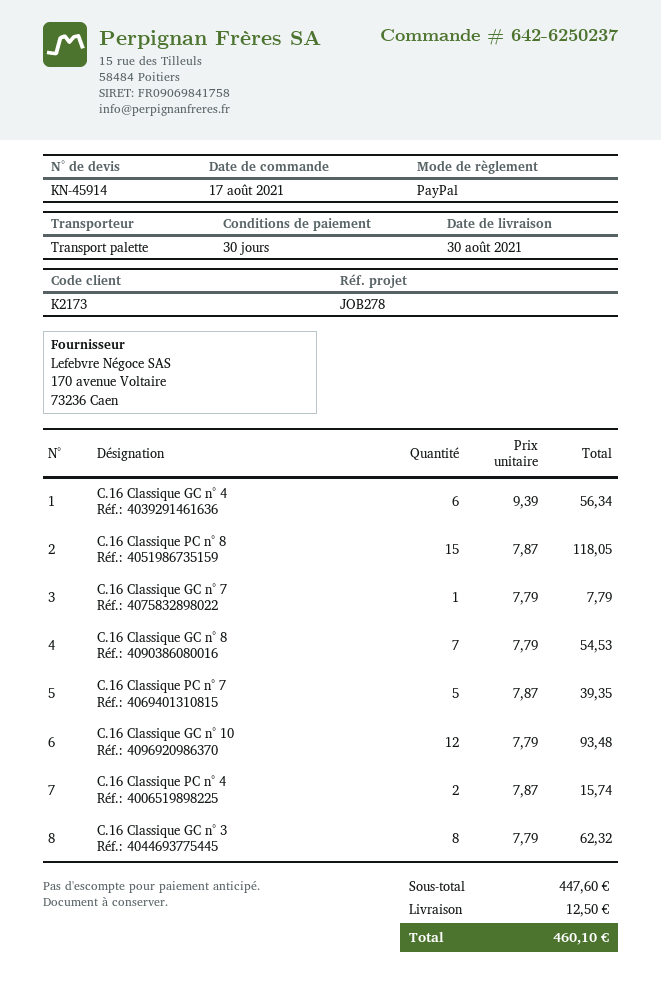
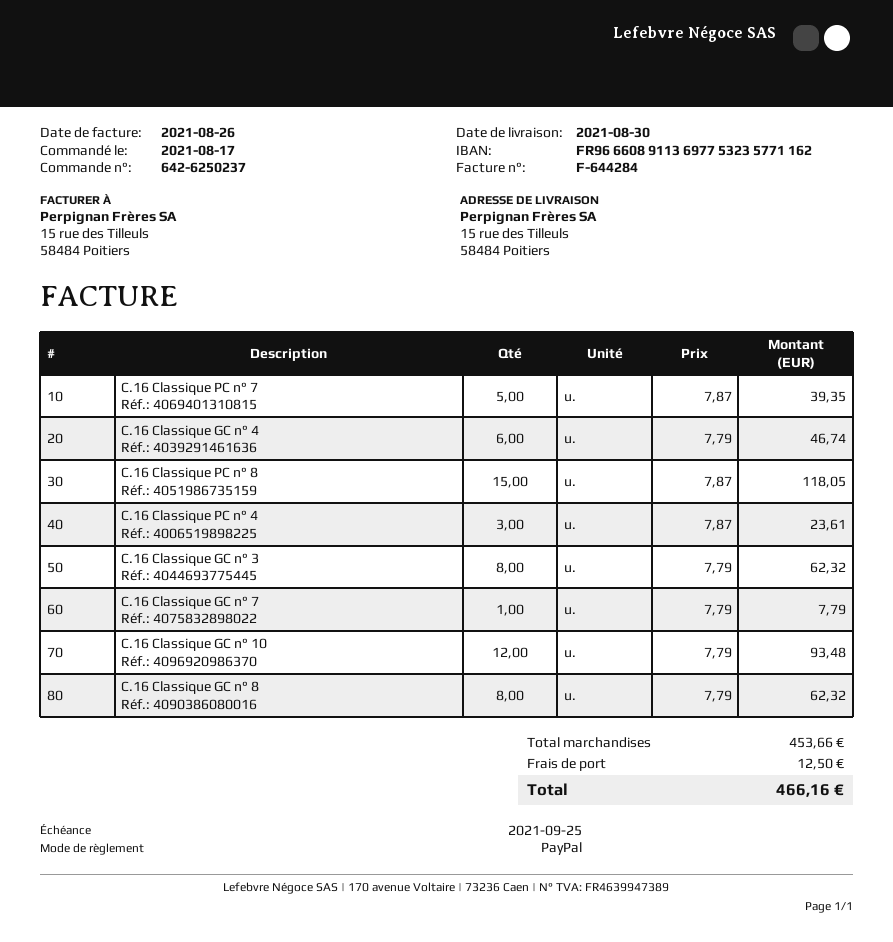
C.16 Classique GC n° 4: 6 x 9.39 = 56.34 -> 6 x 7.79 = 46.74
C.16 Classique GC n° 8: 7 x 7.79 = 54.53 -> 8 x 7.79 = 62.32
C.16 Classique PC n° 4: 2 x 7.87 = 15.74 -> 3 x 7.87 = 23.61
subtotal: 447.60 -> 453.66
total: 460.10 -> 466.16

